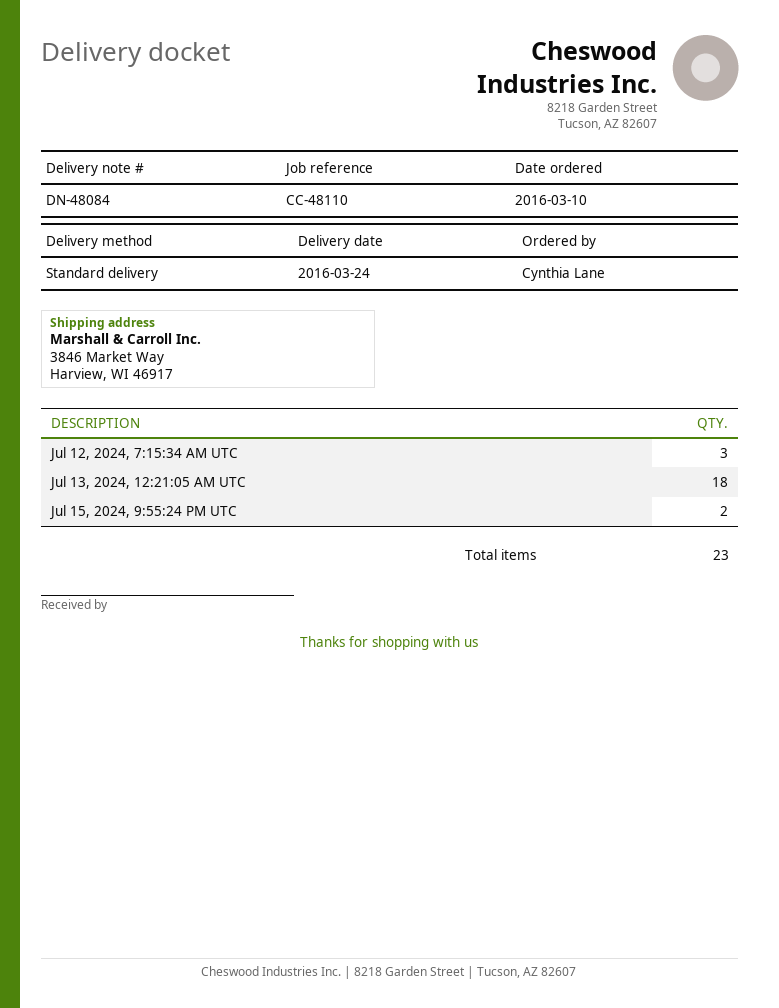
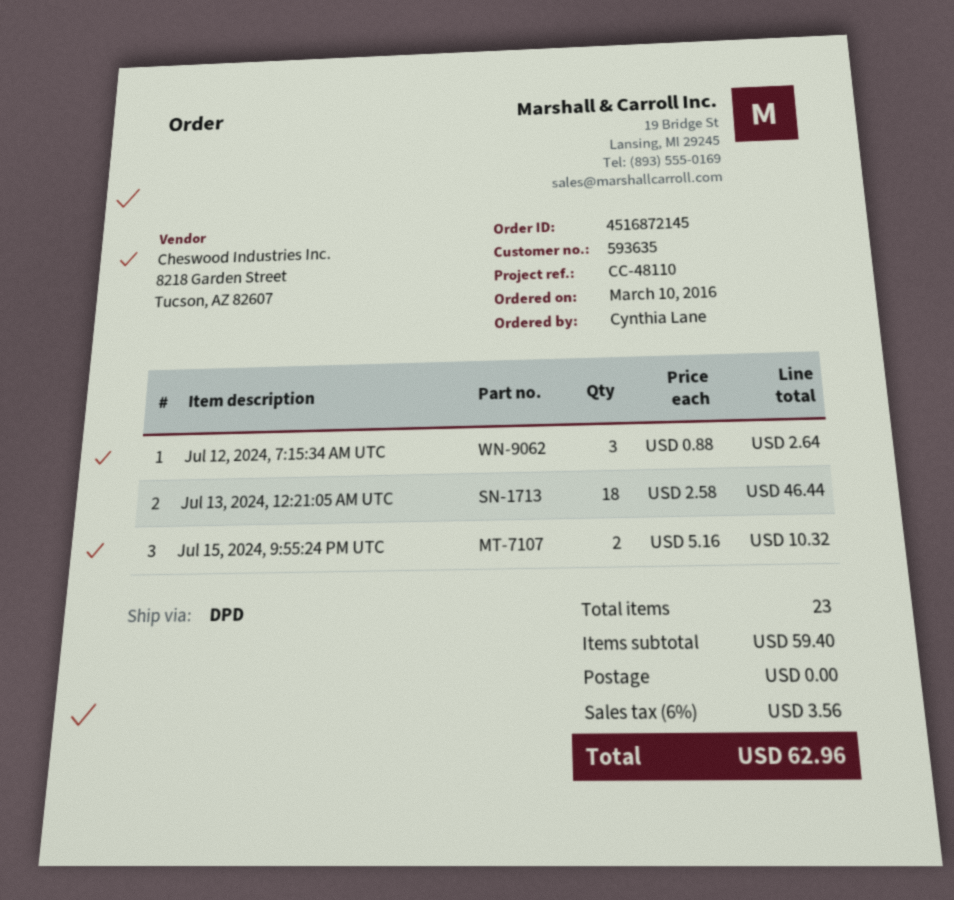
shipping method: standard -> DPD

